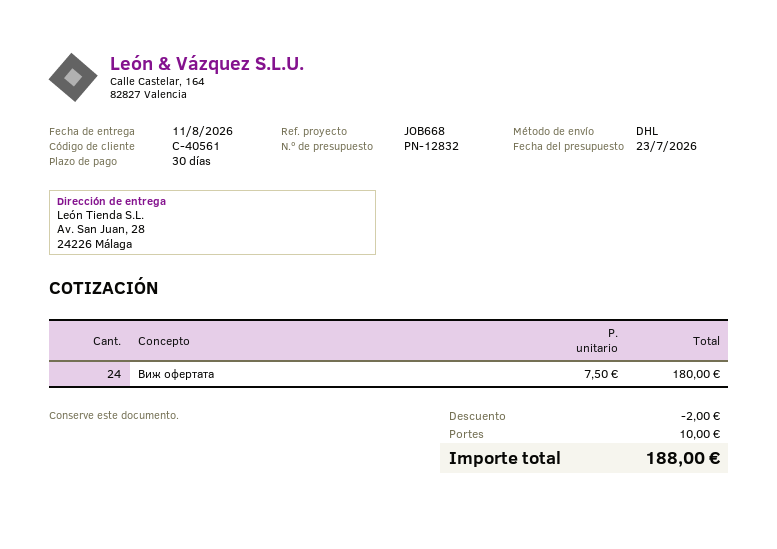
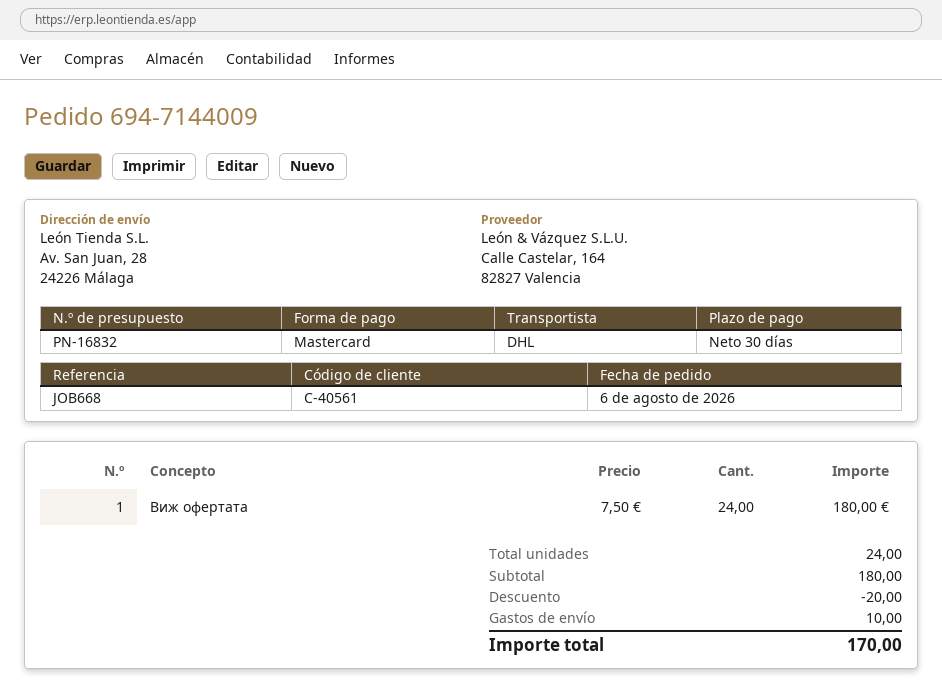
quote number: PN-12832 -> PN-16832
discount: 2.00 -> 20.00
total: 188.00 -> 170.00

